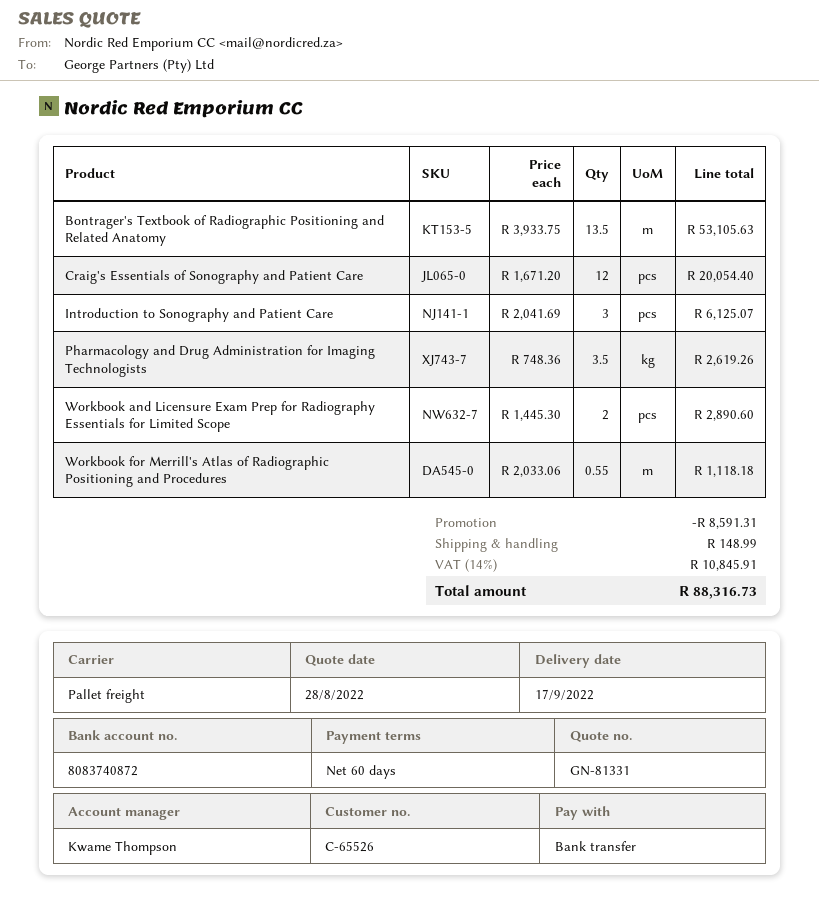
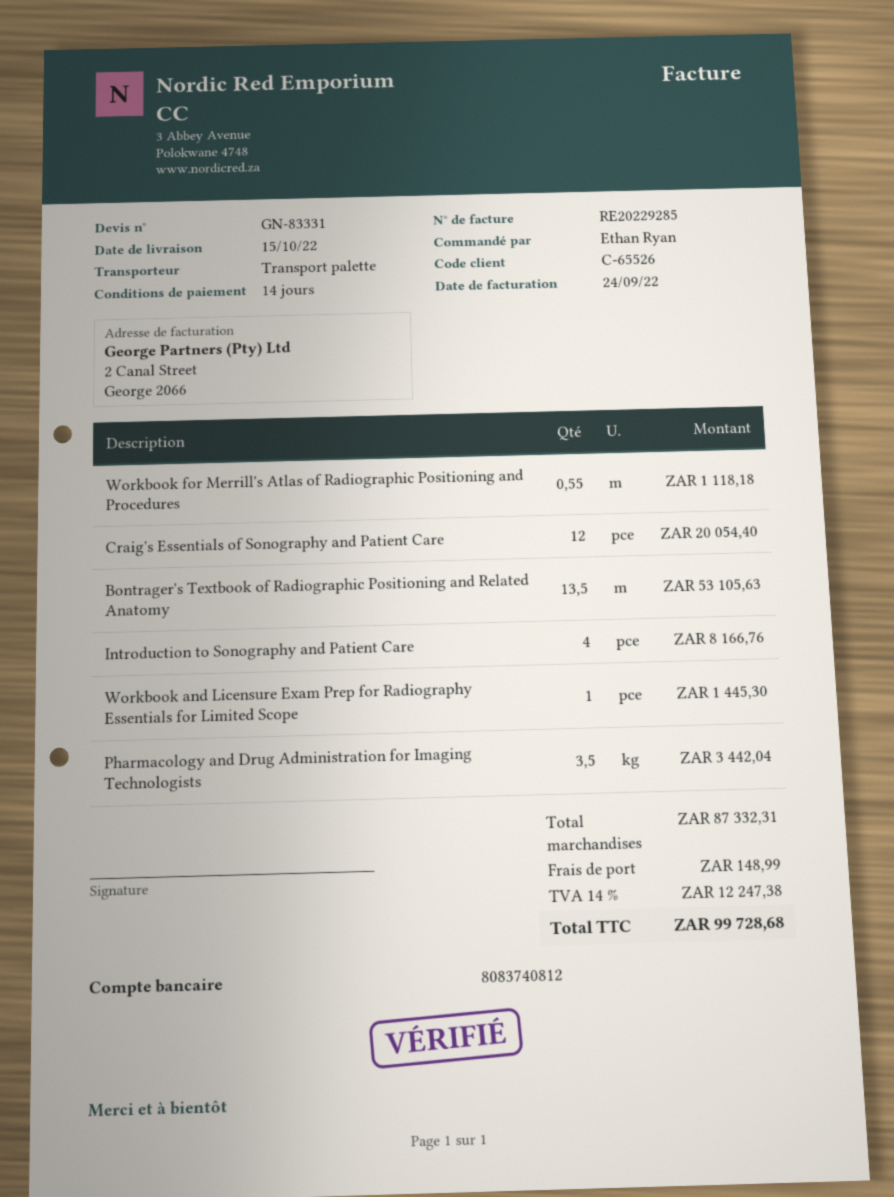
quote number: GN-81331 -> GN-83331
delivery date: 2022-09-17 -> 2022-10-15
payment terms: 60 days -> 14 days
bank account: 8083740872 -> 8083740812
Introduction to Sonography and Patient Care: 3 for 6125.07 -> 4 for 8166.76
Pharmacology and Drug Administration for Imaging Technologists: 3.5 for 2619.26 -> 3.5 for 3442.04
Workbook and Licensure Exam Prep for Radiography Essentials for Limited Scope: 2 for 2890.60 -> 1 for 1445.30
discount: 8591.31 -> none
tax: 14% = 10845.91 -> 14% = 12247.38
total: 88316.73 -> 99728.68

